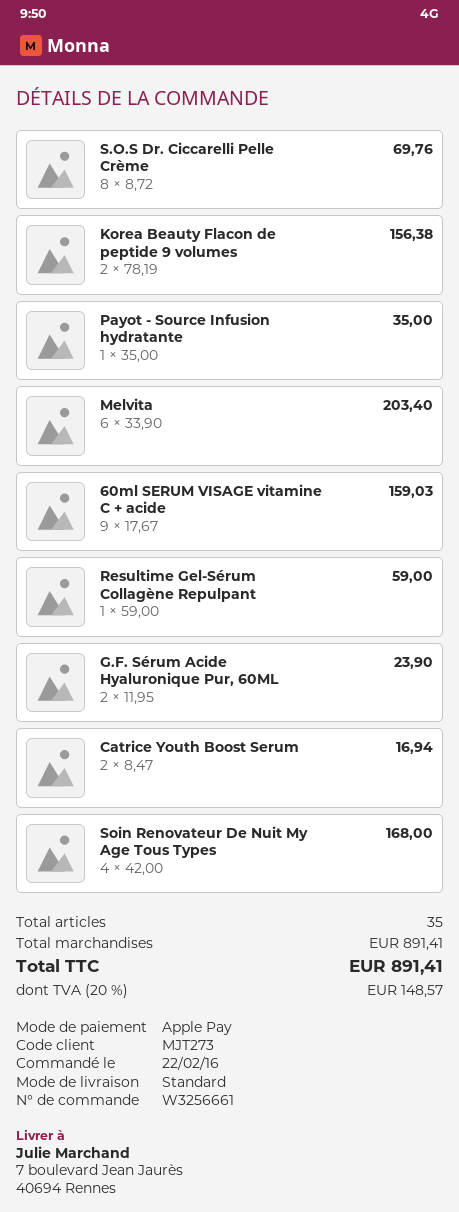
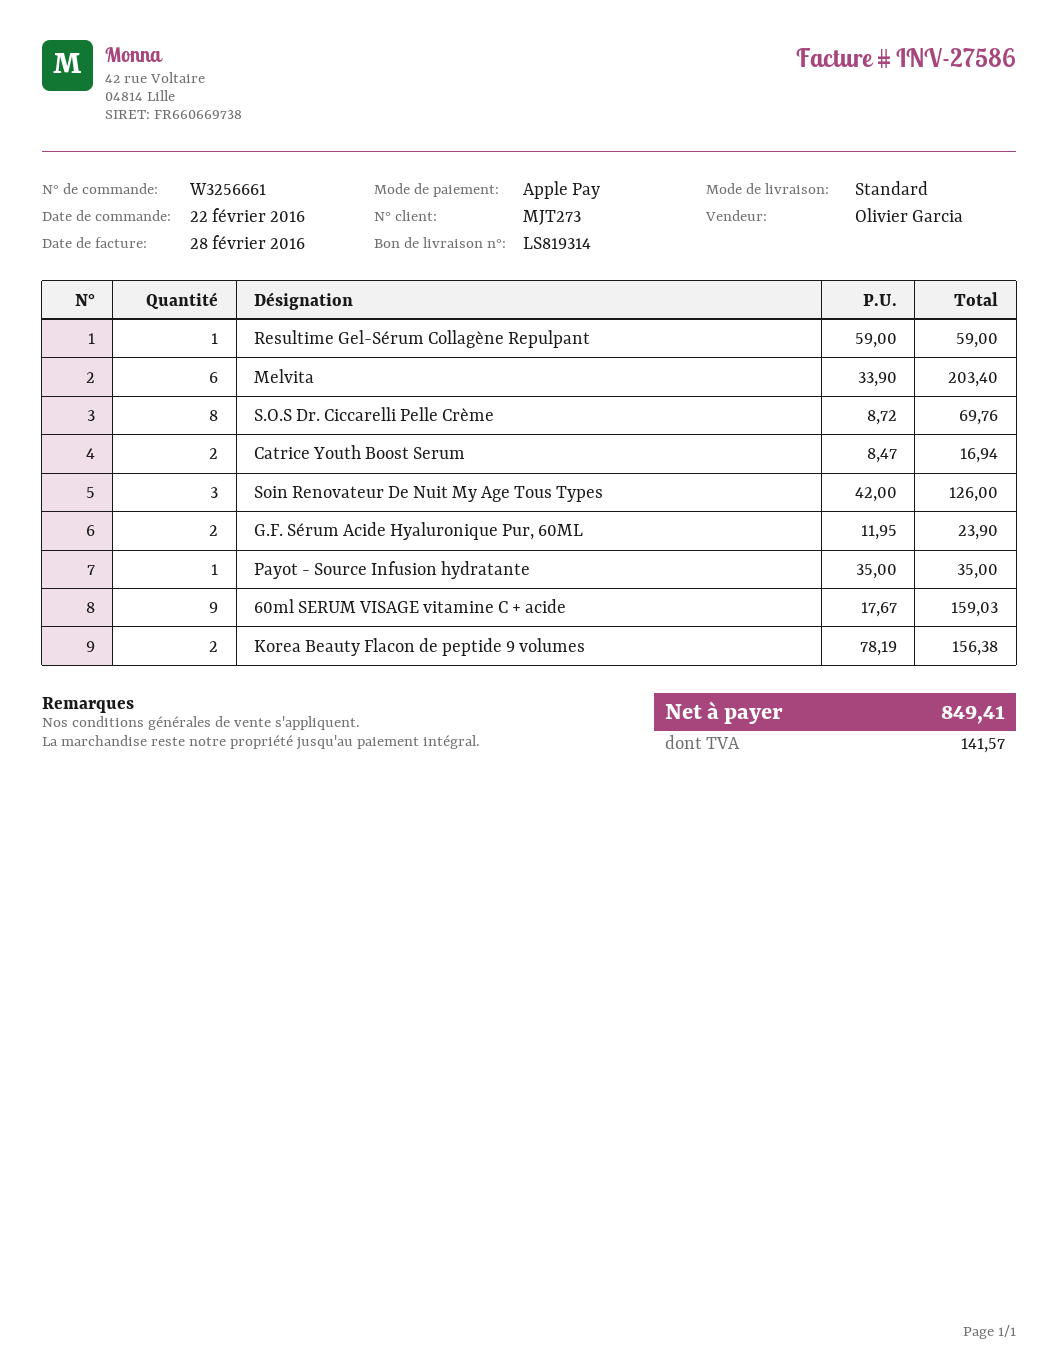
Soin Renovateur De Nuit My Age Tous Types: 4 x 42.00 = 168.00 -> 3 x 42.00 = 126.00
tax: 148.57 -> 141.57
total: 891.41 -> 849.41

